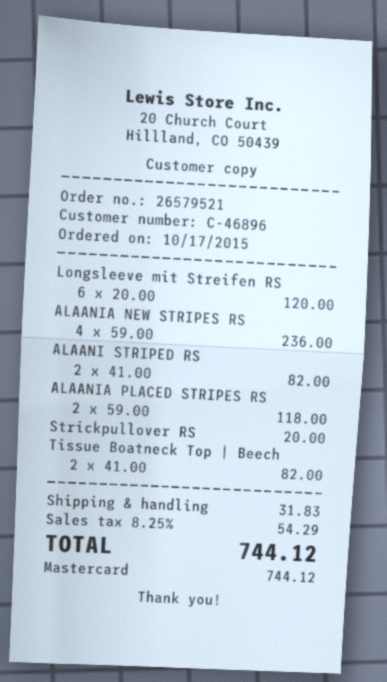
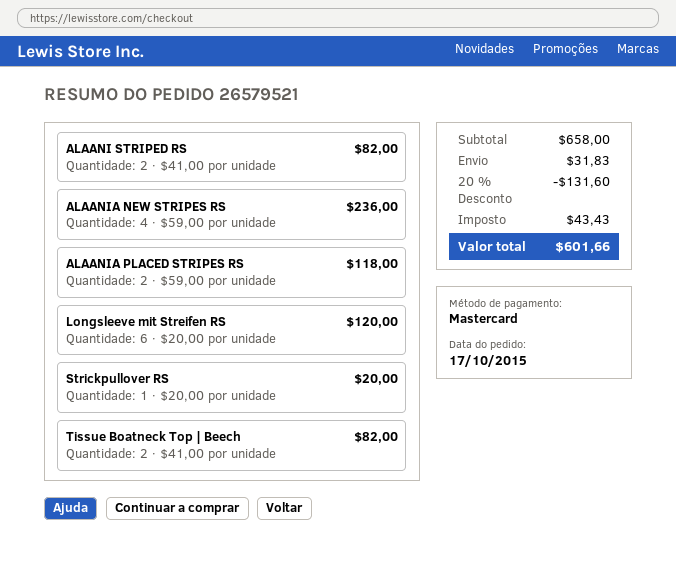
discount: none -> 20% = 131.60
tax: 54.29 -> 43.43
total: 744.12 -> 601.66

